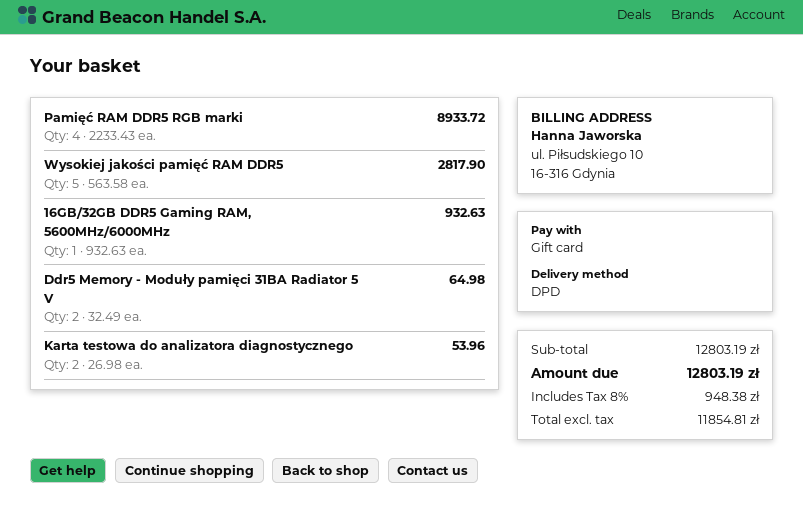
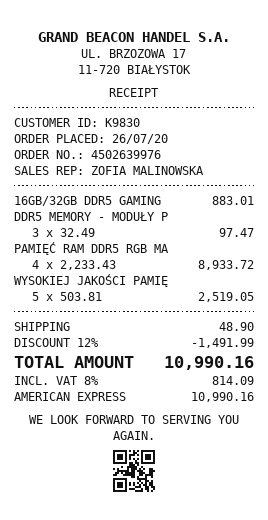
payment method: gift card -> American Express
Wysokiej jakości pamięć RAM DDR5: 5 x 563.58 = 2817.90 -> 5 x 503.81 = 2519.05
16GB/32GB DDR5 Gaming RAM, 5600MHz/6000MHz: 1 x 932.63 = 932.63 -> 1 x 883.01 = 883.01
Ddr5 Memory - Moduły pamięci 31BA Radiator 5 V: 2 x 32.49 = 64.98 -> 3 x 32.49 = 97.47
Karta testowa do analizatora diagnostycznego: 2 x 26.98 = 53.96 -> none
discount: none -> 12% = 1491.99
shipping: none -> 48.90
tax: 8% = 948.38 -> 8% = 814.09
total: 12803.19 -> 10990.16

